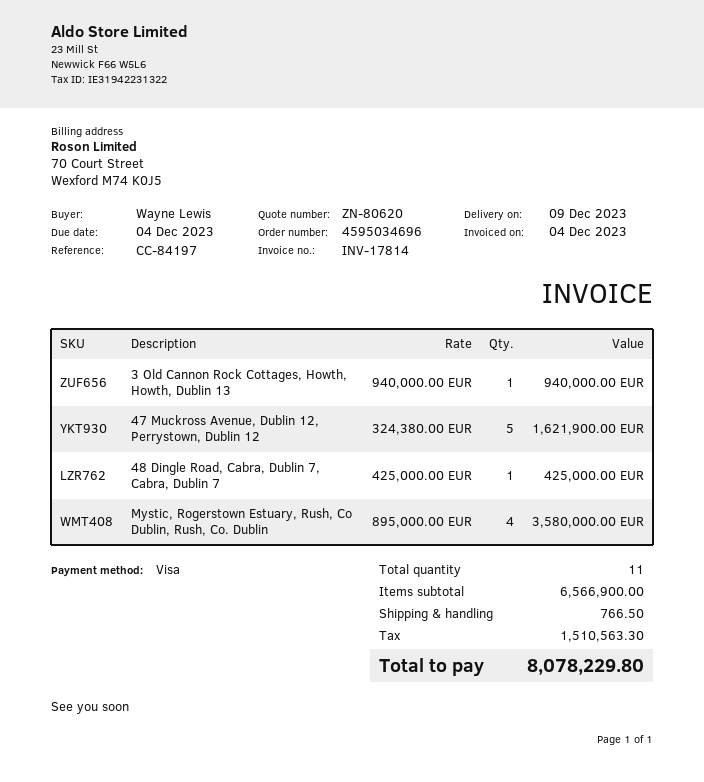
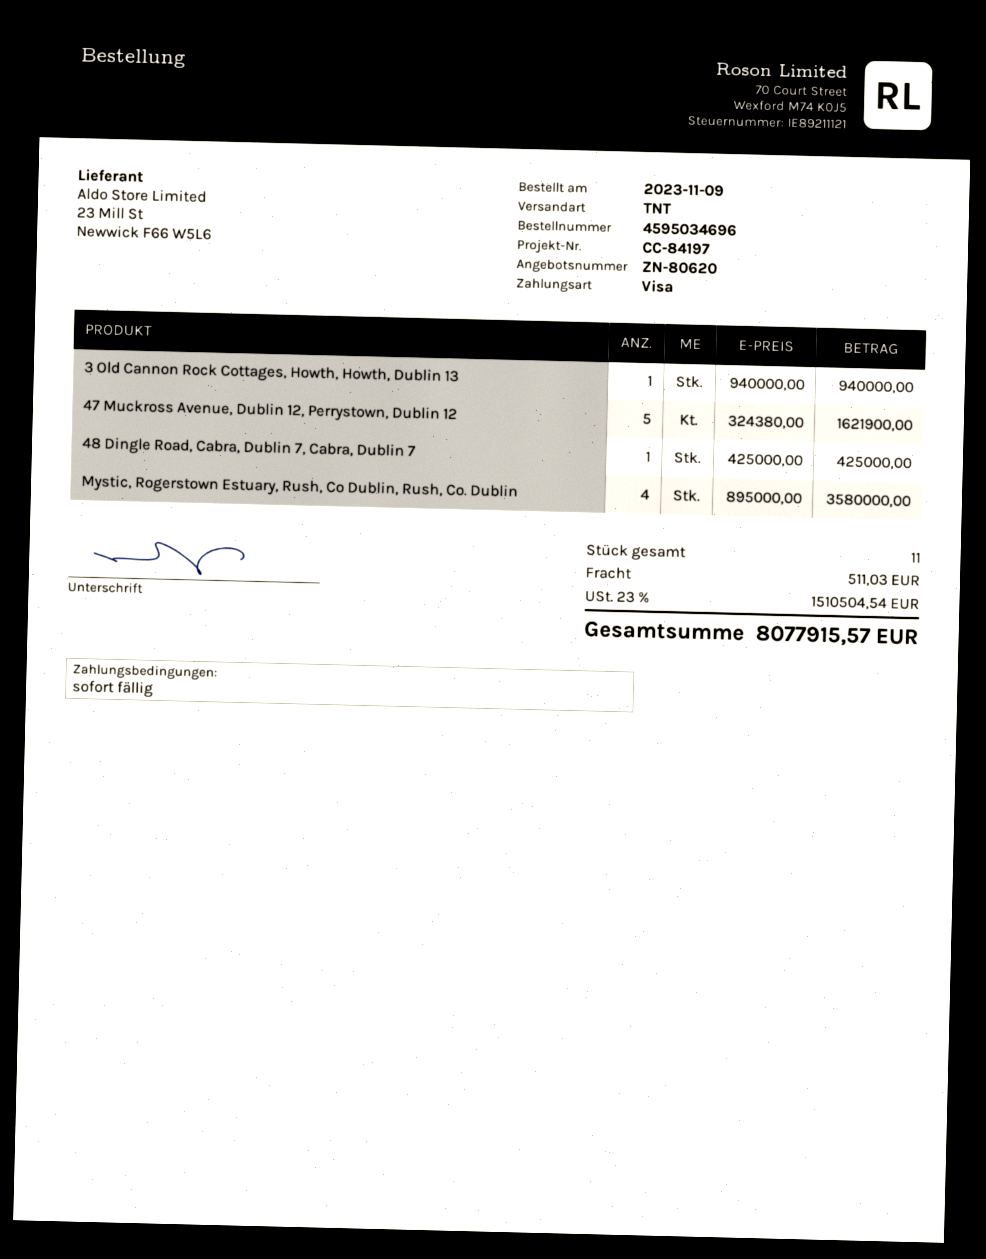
shipping: 766.50 -> 511.03
tax: 1510563.30 -> 1510504.54
total: 8078229.80 -> 8077915.57

